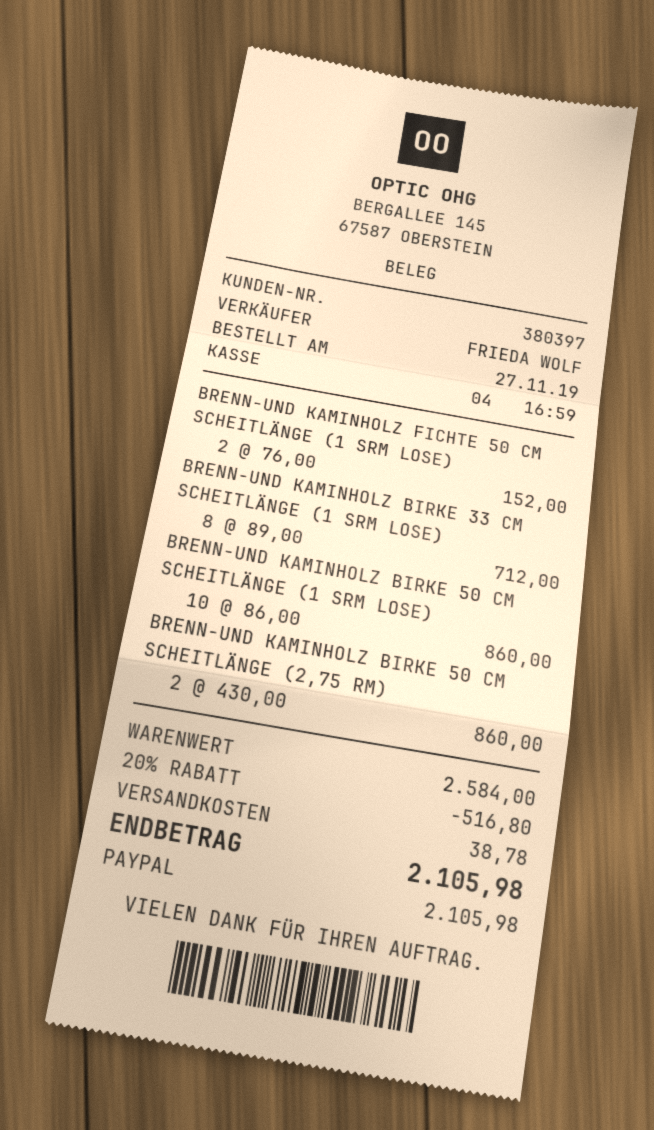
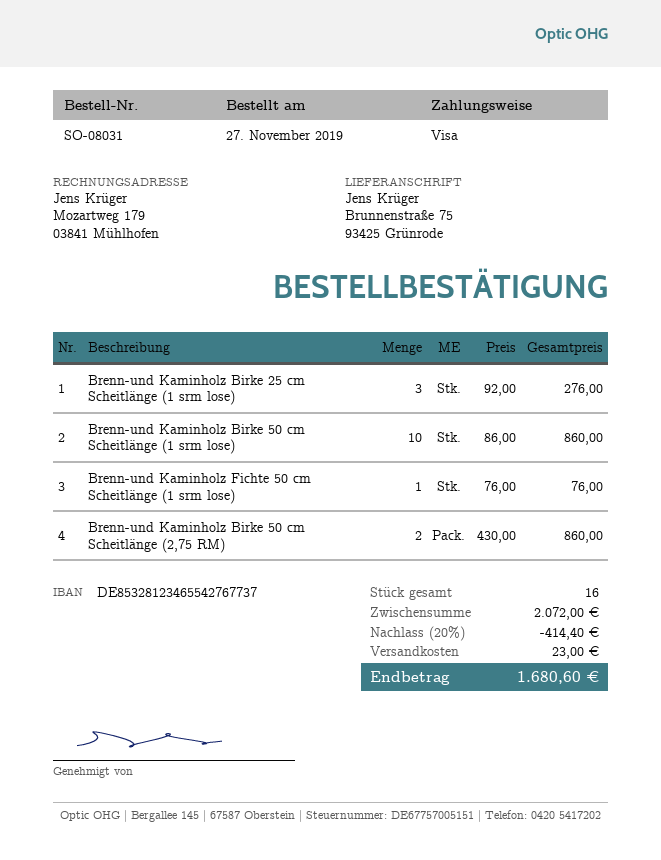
payment method: PayPal -> Visa
BRENN-UND KAMINHOLZ FICHTE 50 CM SCHEITLÄNGE (1 SRM LOSE): 2 x 76.00 = 152.00 -> 1 x 76.00 = 76.00
BRENN-UND KAMINHOLZ BIRKE 33 CM SCHEITLÄNGE (1 SRM LOSE): 8 x 89.00 = 712.00 -> none
Brenn-und Kaminholz Birke 25 cm Scheitlänge (1 srm lose): none -> 3 x 92.00 = 276.00
subtotal: 2584.00 -> 2072.00
discount: 20% = 516.80 -> 20% = 414.40
shipping: 38.78 -> 23.00
total: 2105.98 -> 1680.60

